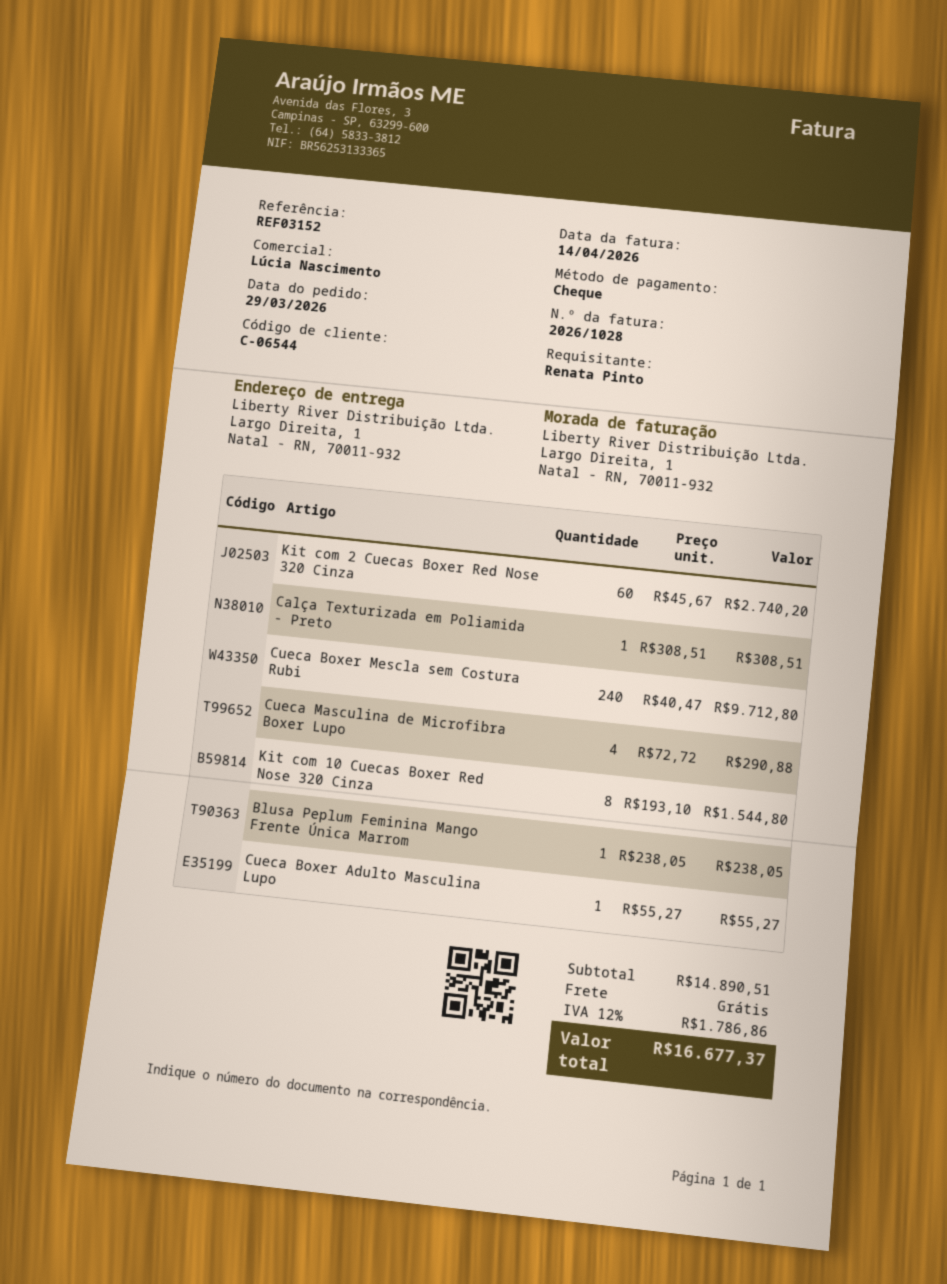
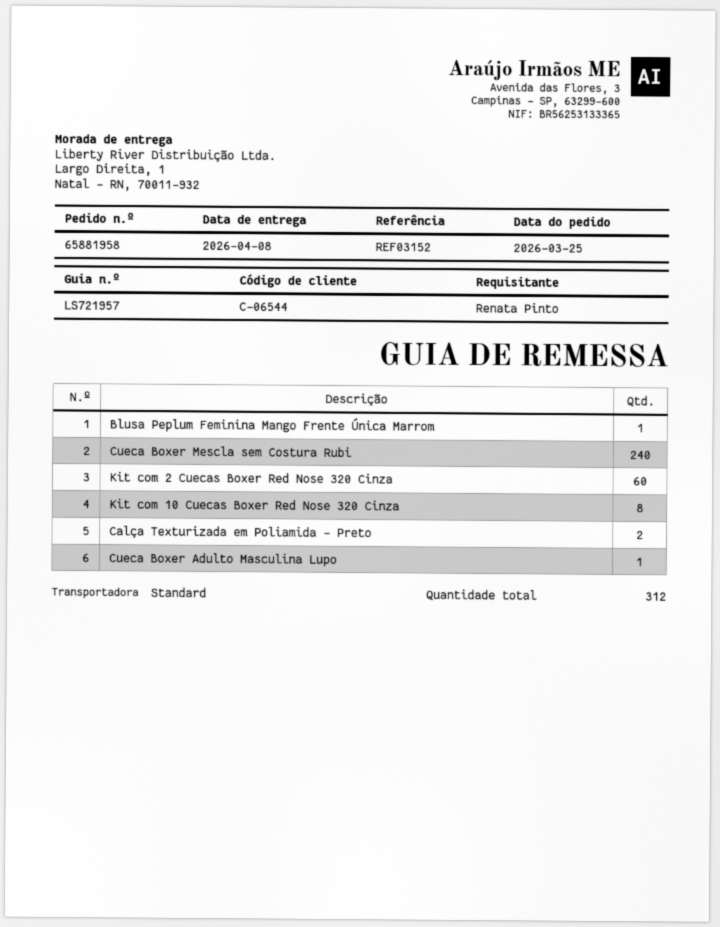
order date: 2026-03-29 -> 2026-03-25
Calça Texturizada em Poliamida - Preto: 1 -> 2
Cueca Masculina de Microfibra Boxer Lupo: 4 -> none

